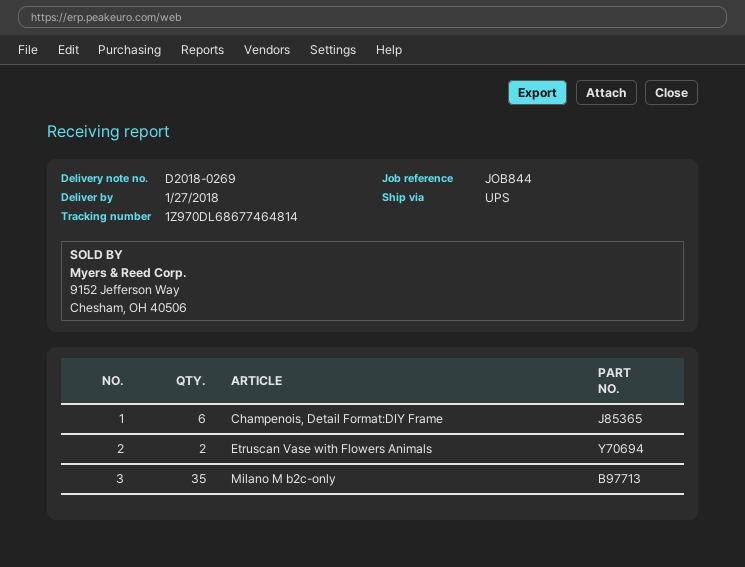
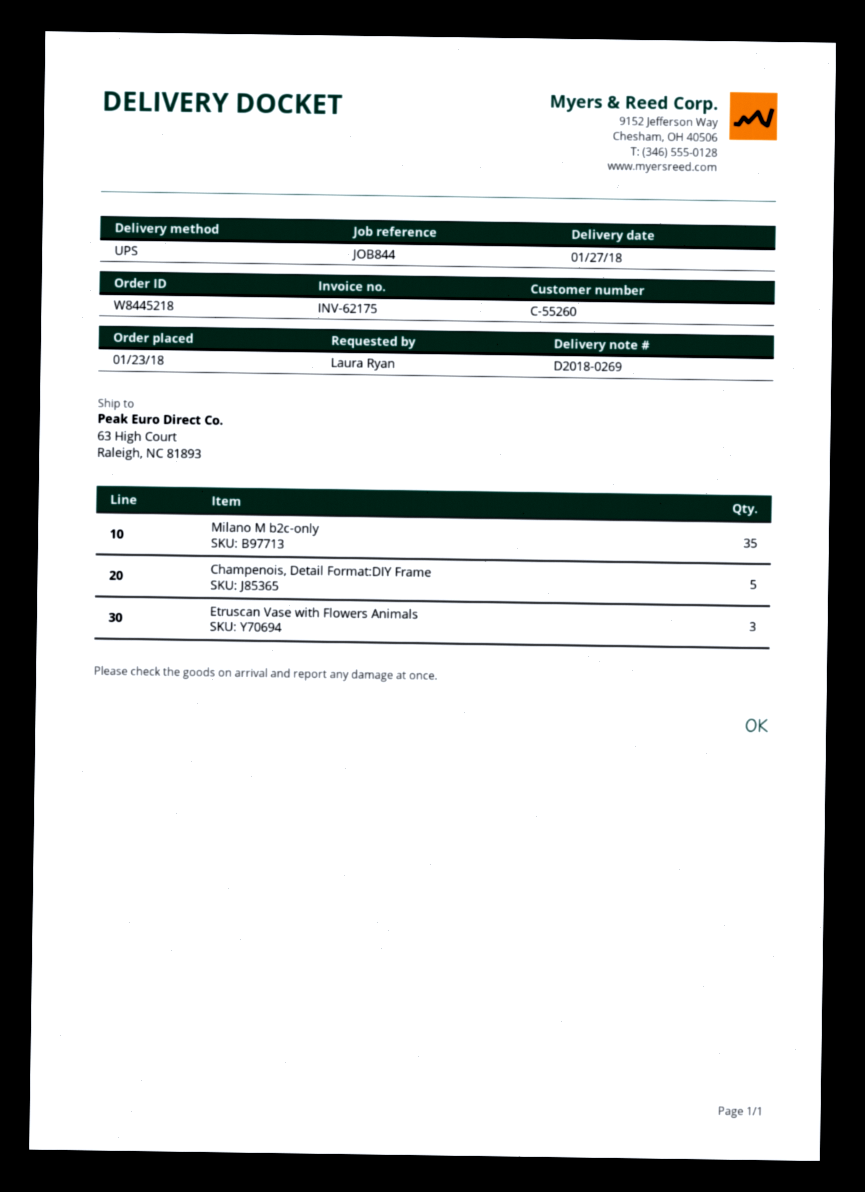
Champenois, Detail Format:DIY Frame: 6 -> 5
Etruscan Vase with Flowers Animals: 2 -> 3

